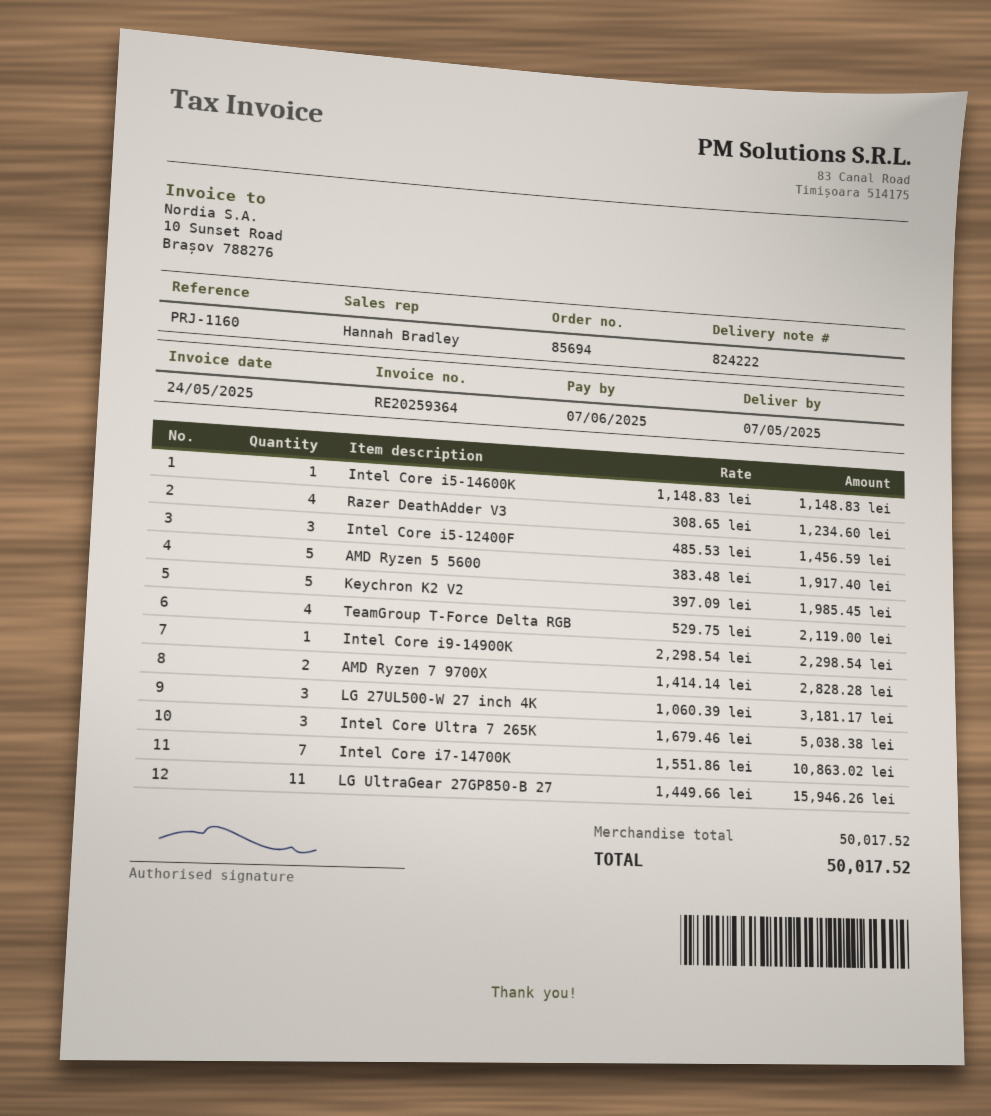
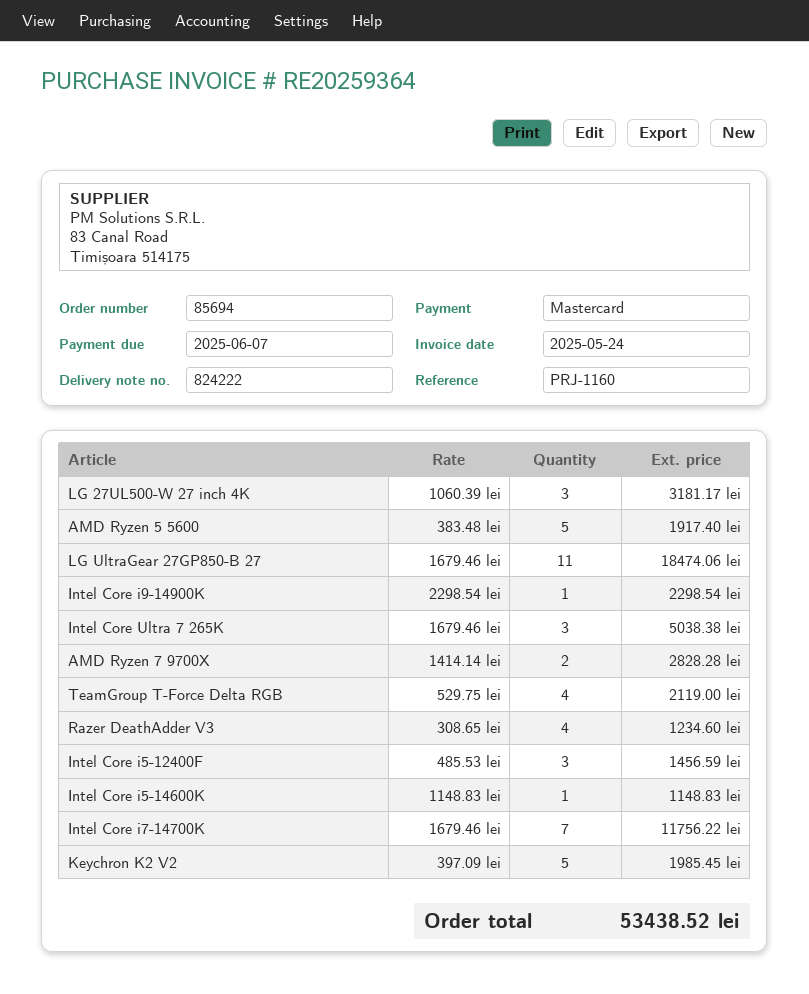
Intel Core i7-14700K: 7 x 1551.86 = 10863.02 -> 7 x 1679.46 = 11756.22
LG UltraGear 27GP850-B 27: 11 x 1449.66 = 15946.26 -> 11 x 1679.46 = 18474.06
total: 50017.52 -> 53438.52

